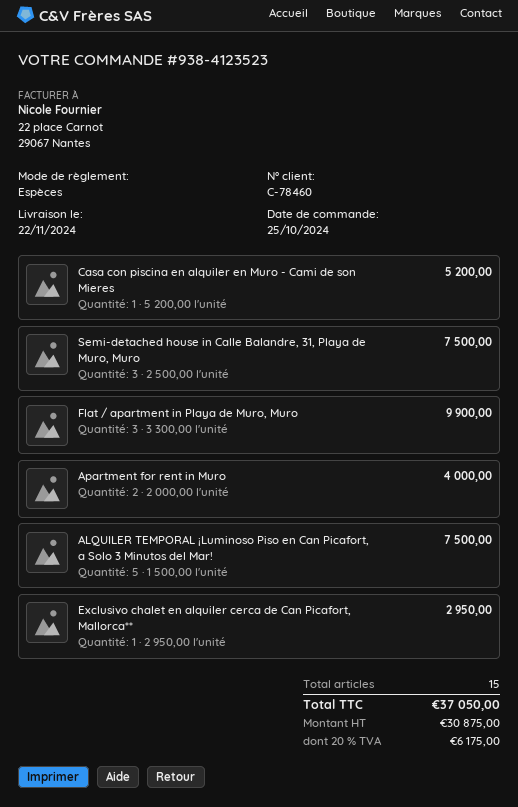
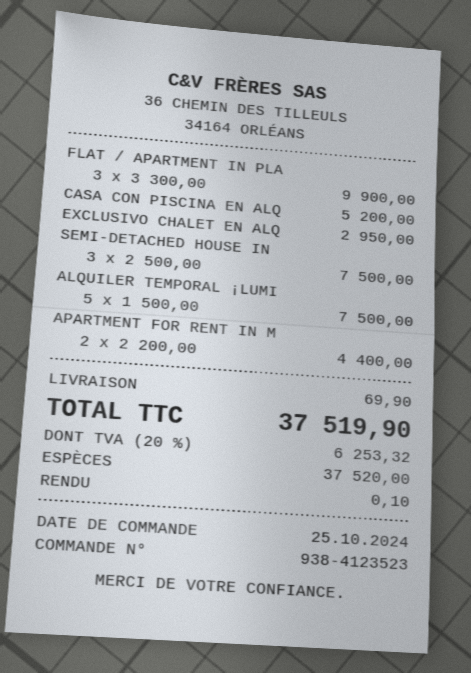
Apartment for rent in Muro: 2 x 2000.00 = 4000.00 -> 2 x 2200.00 = 4400.00
shipping: none -> 69.90
tax: 20% = 6175.00 -> 20% = 6253.32
total: 37050.00 -> 37519.90

